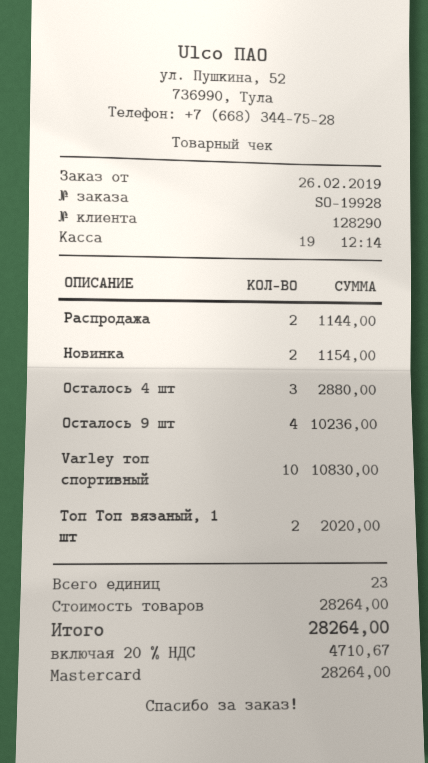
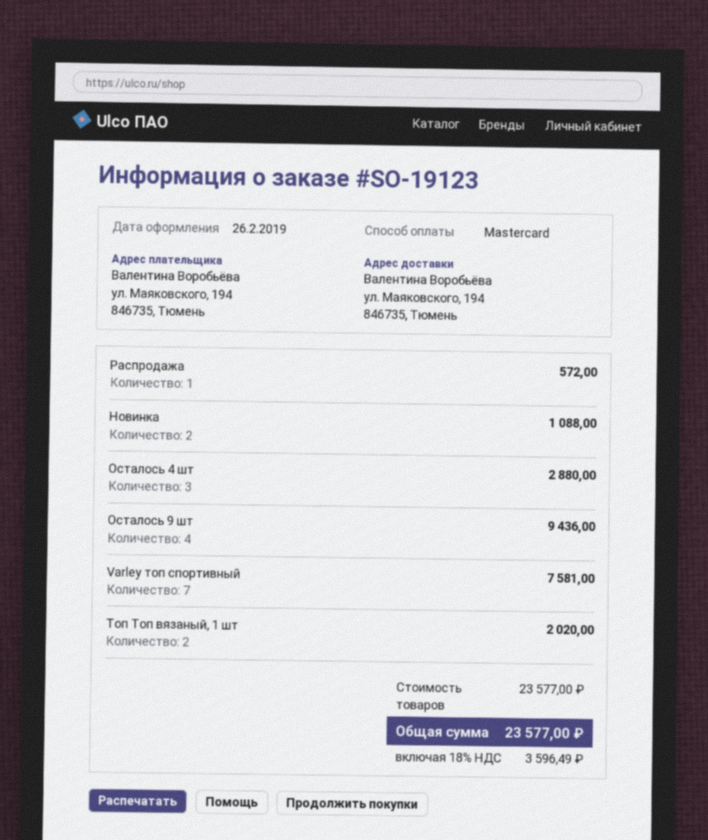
order number: SO-19928 -> SO-19123
Распродажа: 2 for 1144.00 -> 1 for 572.00
Новинка: 2 for 1154.00 -> 2 for 1088.00
Осталось 9 шт: 4 for 10236.00 -> 4 for 9436.00
Varley топ спортивный: 10 for 10830.00 -> 7 for 7581.00
subtotal: 28264.00 -> 23577.00
tax: 20% = 4710.67 -> 18% = 3596.49
total: 28264.00 -> 23577.00

